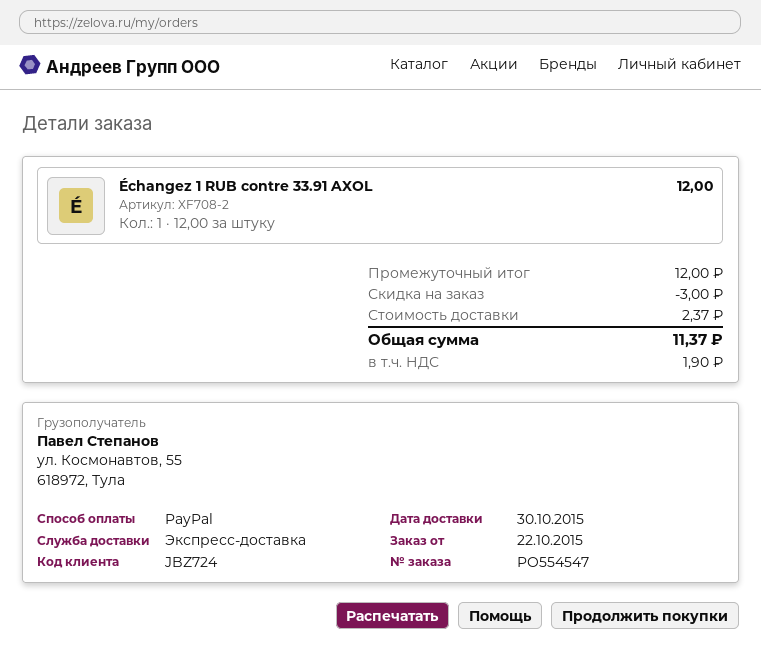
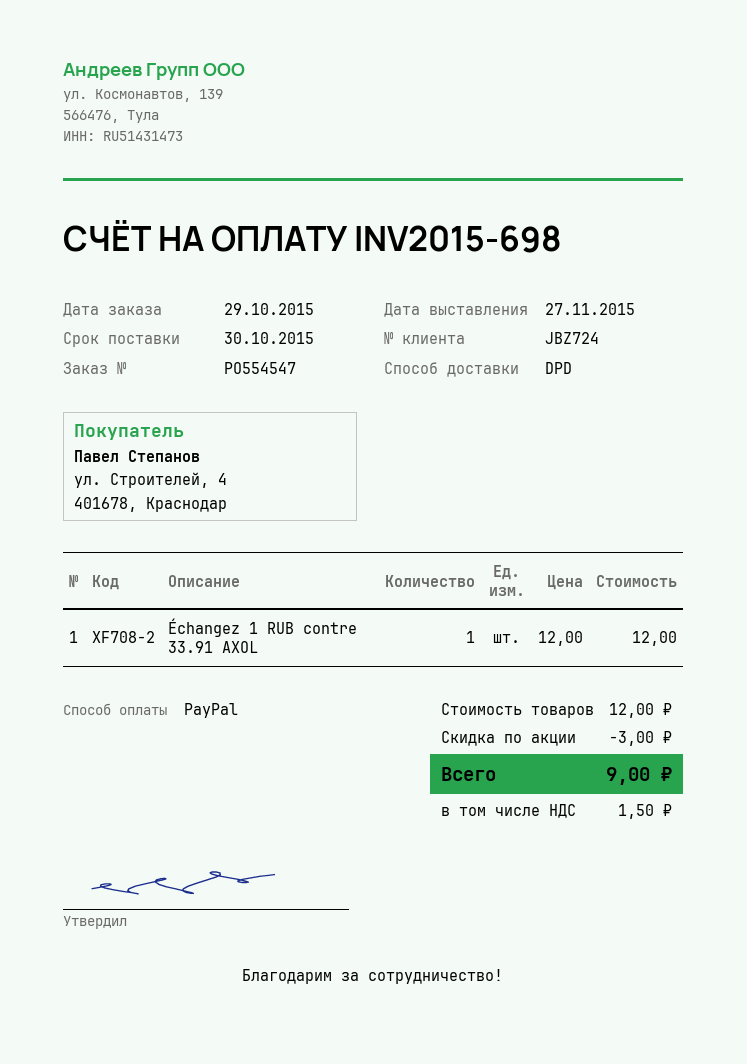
order date: 2015-10-22 -> 2015-10-29
shipping method: express -> DPD
shipping: 2.37 -> none
tax: 1.90 -> 1.50
total: 11.37 -> 9.00

